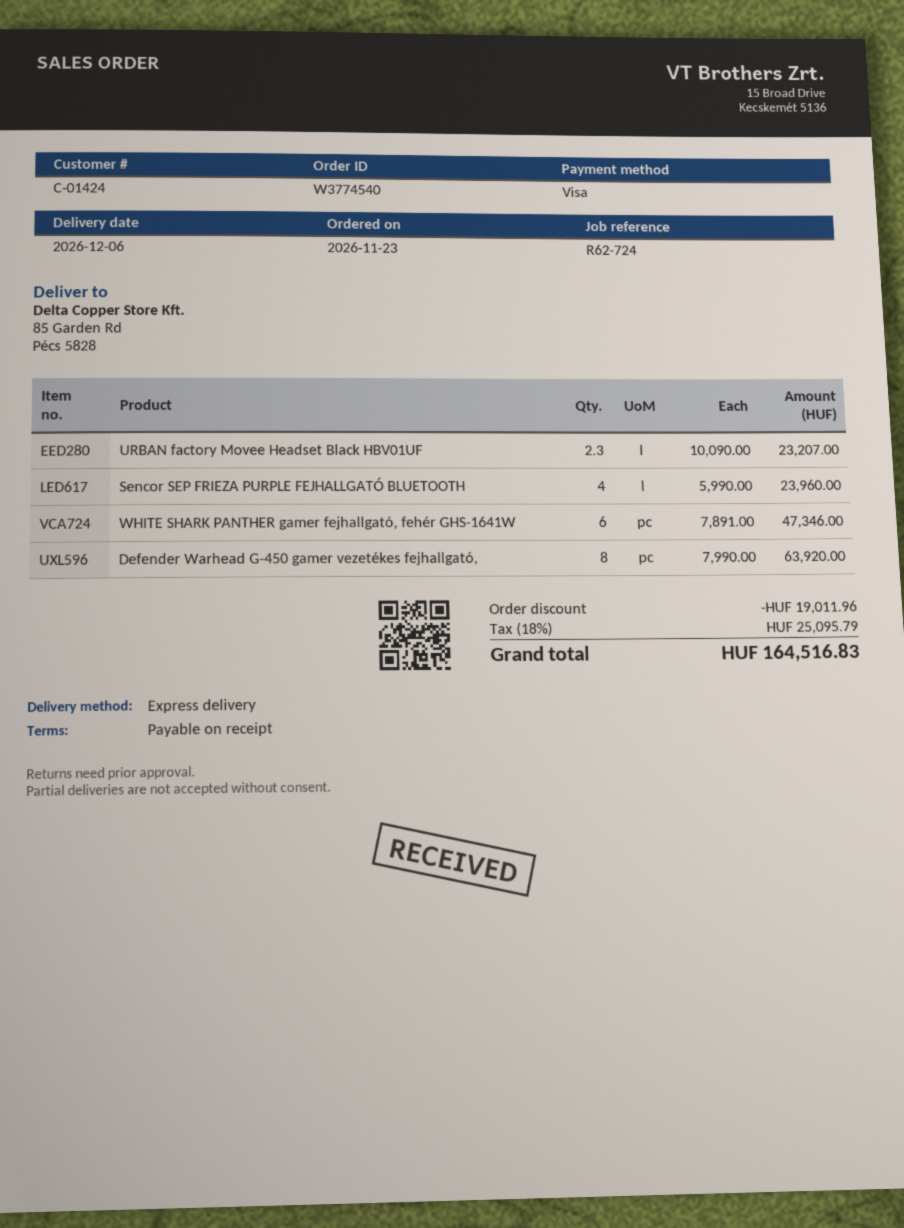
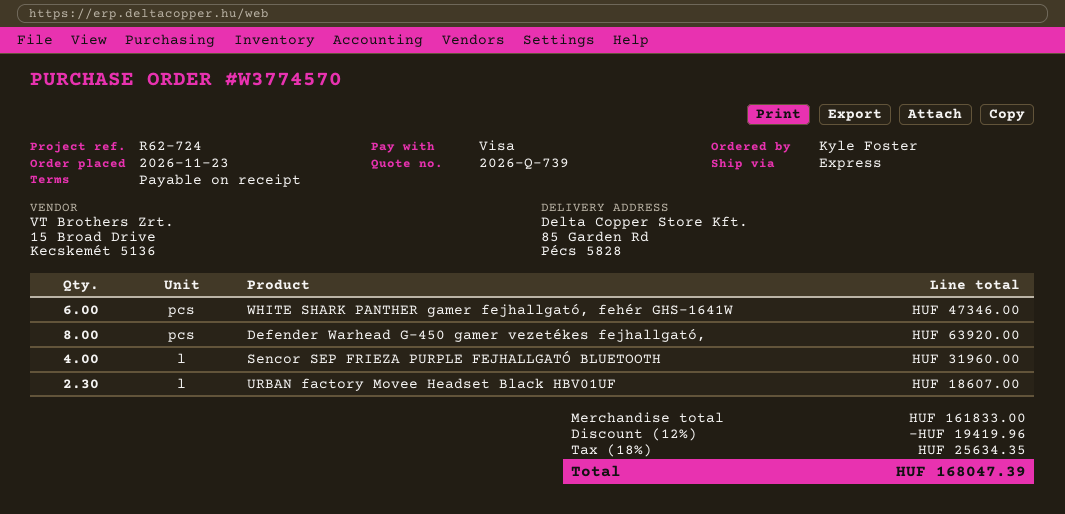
order number: W3774540 -> W3774570
URBAN factory Movee Headset Black HBV01UF: 2.3 for 23207.00 -> 2.3 for 18607.00
Sencor SEP FRIEZA PURPLE FEJHALLGATÓ BLUETOOTH: 4 for 23960.00 -> 4 for 31960.00
discount: 19011.96 -> 19419.96
tax: 18% = 25095.79 -> 18% = 25634.35
total: 164516.83 -> 168047.39

